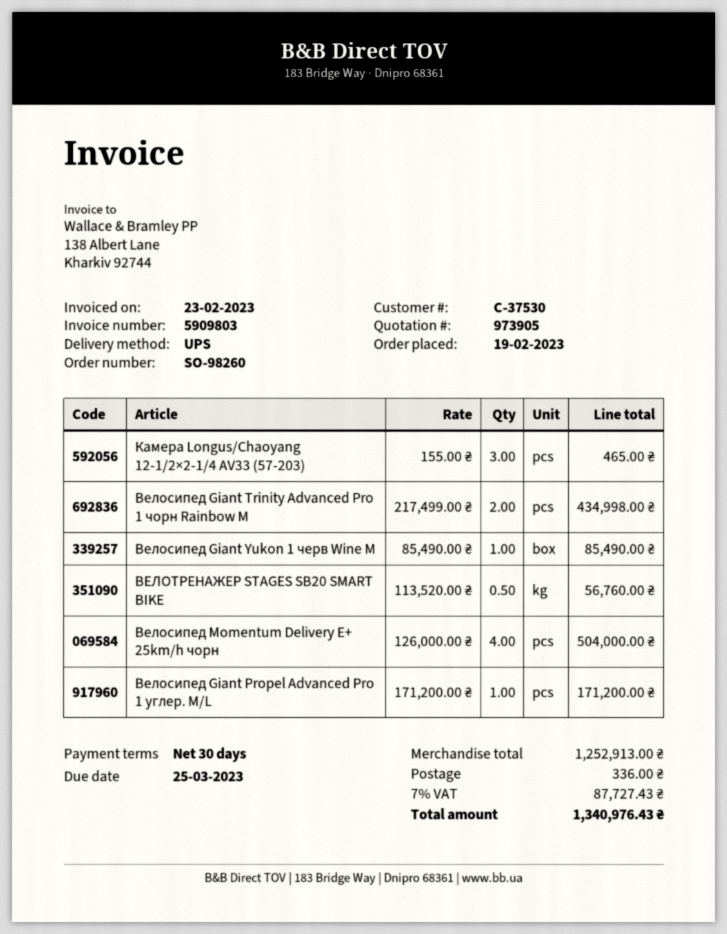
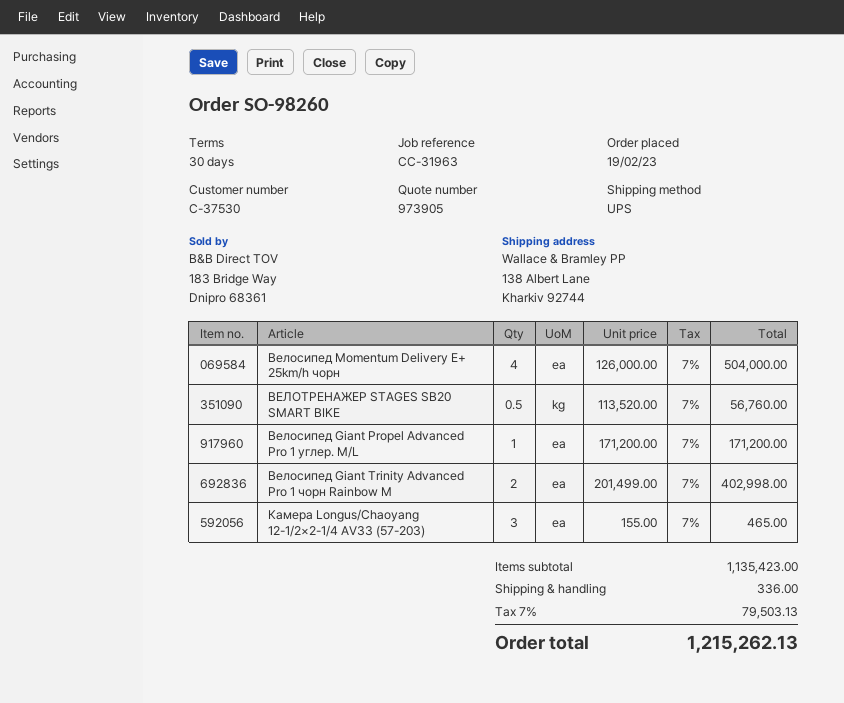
Велосипед Giant Trinity Advanced Pro 1 чорн Rainbow M: 2 x 217499.00 = 434998.00 -> 2 x 201499.00 = 402998.00
Велосипед Giant Yukon 1 черв Wine M: 1 x 85490.00 = 85490.00 -> none
subtotal: 1252913.00 -> 1135423.00
tax: 7% = 87727.43 -> 7% = 79503.13
total: 1340976.43 -> 1215262.13

